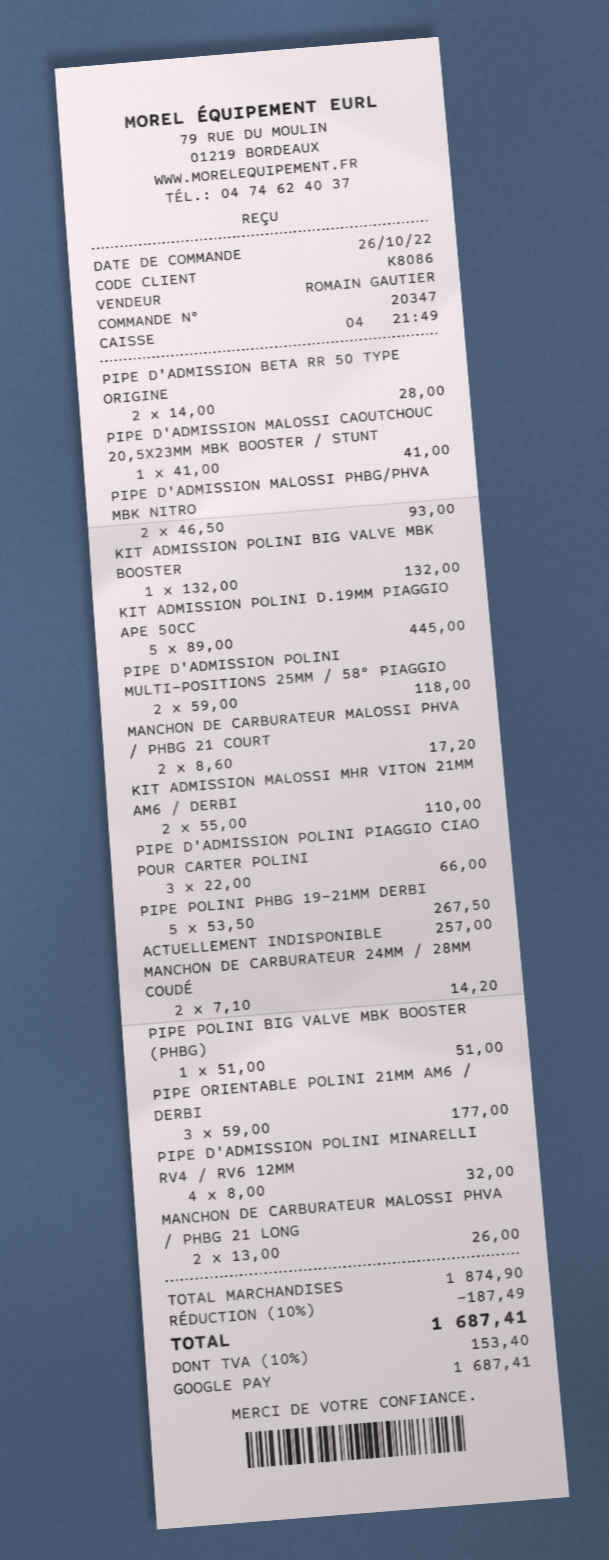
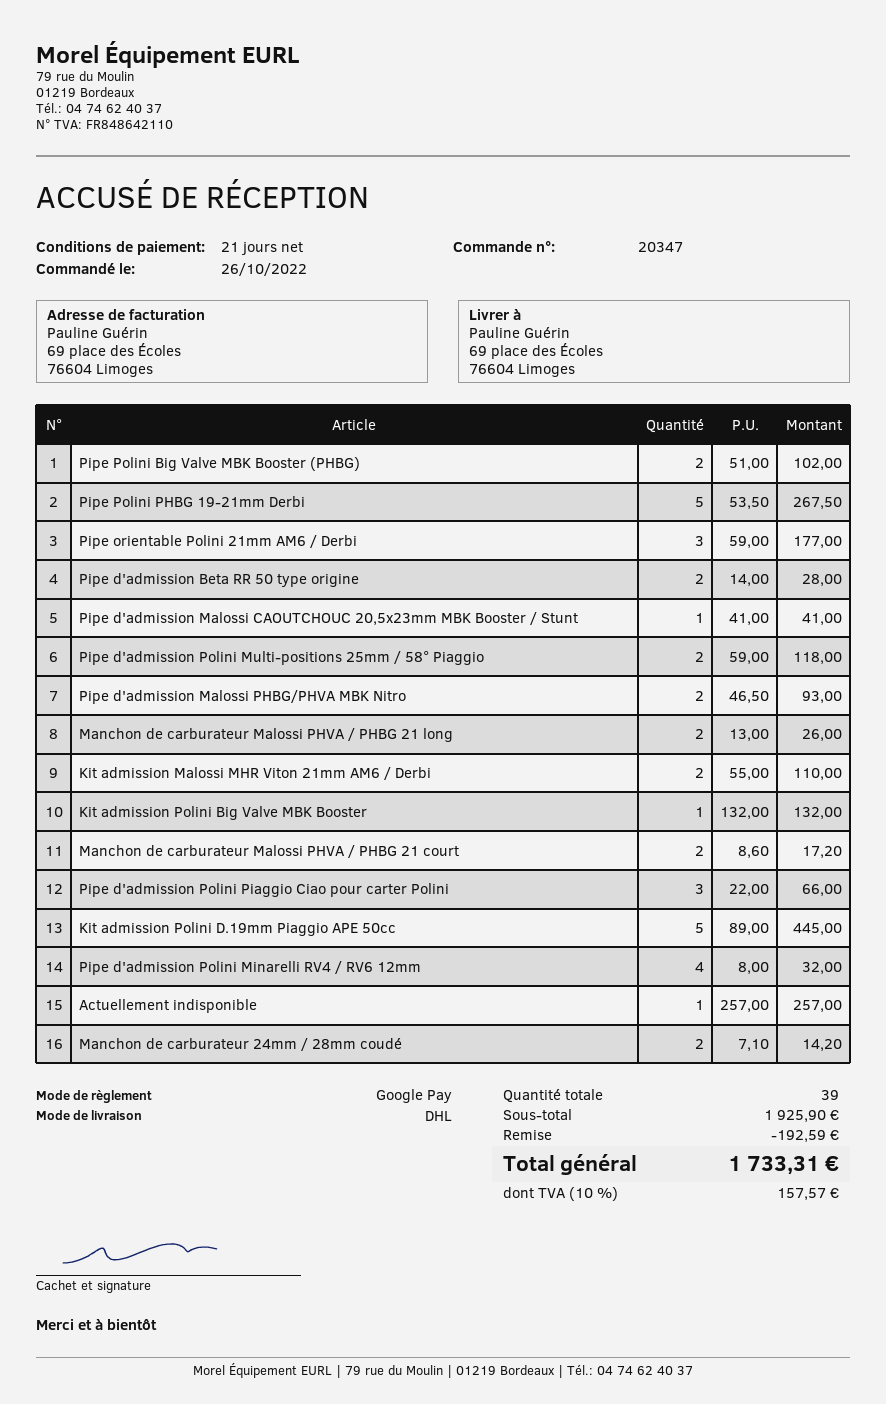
PIPE POLINI BIG VALVE MBK BOOSTER (PHBG): 1 x 51.00 = 51.00 -> 2 x 51.00 = 102.00
subtotal: 1874.90 -> 1925.90
discount: 187.49 -> 192.59
tax: 10% = 153.40 -> 10% = 157.57
total: 1687.41 -> 1733.31

